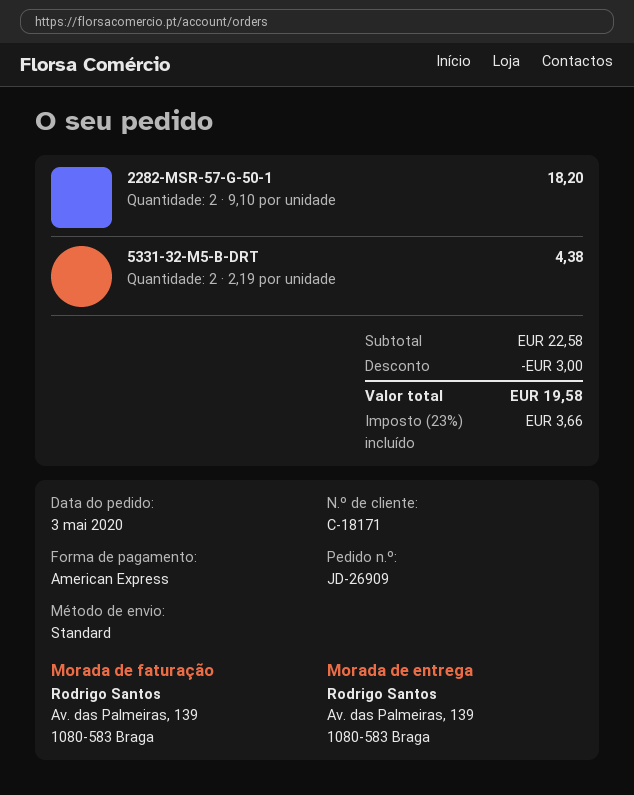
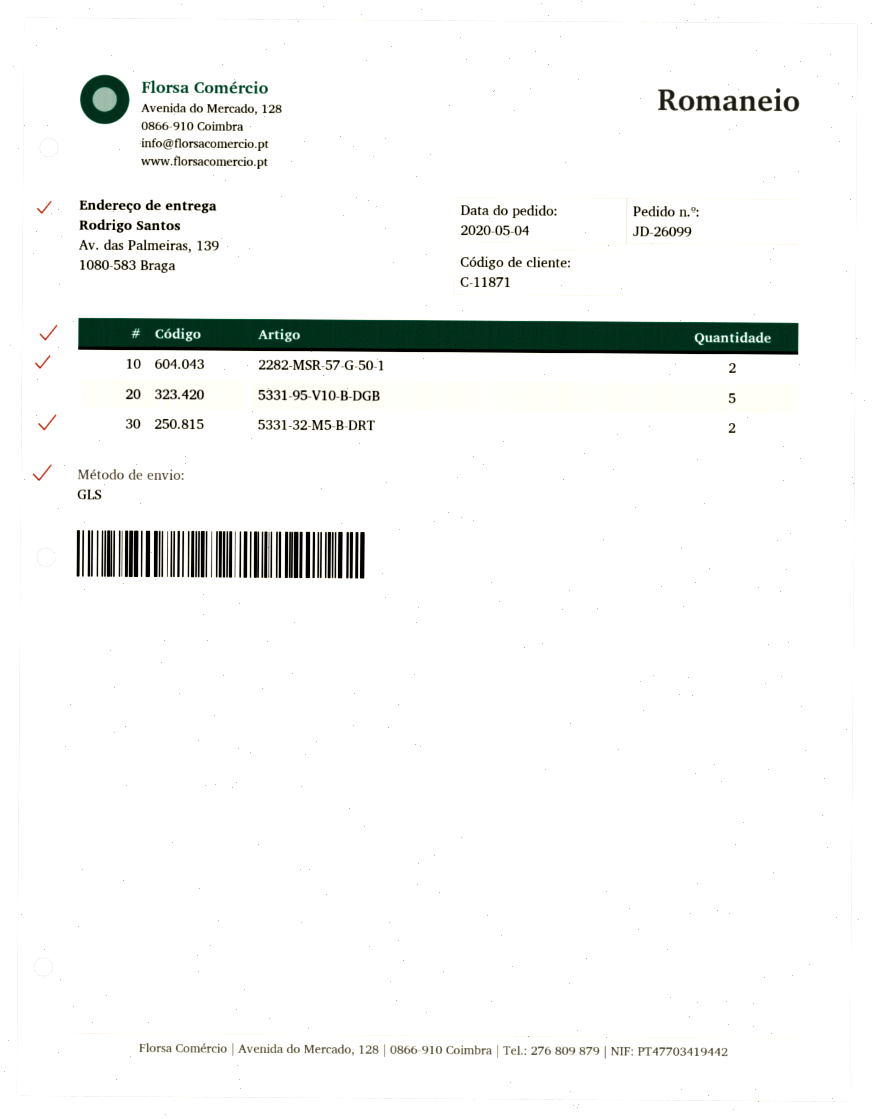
order number: JD-26909 -> JD-26099
order date: 2020-05-03 -> 2020-05-04
customer number: C-18171 -> C-11871
shipping method: standard -> GLS
5331-95-V10-B-DGB: none -> 5

